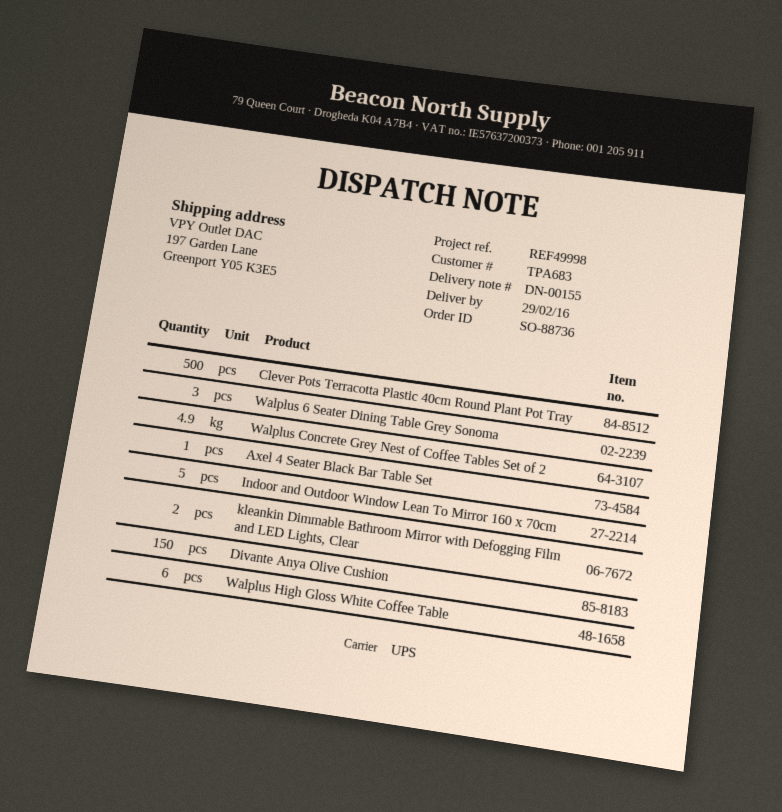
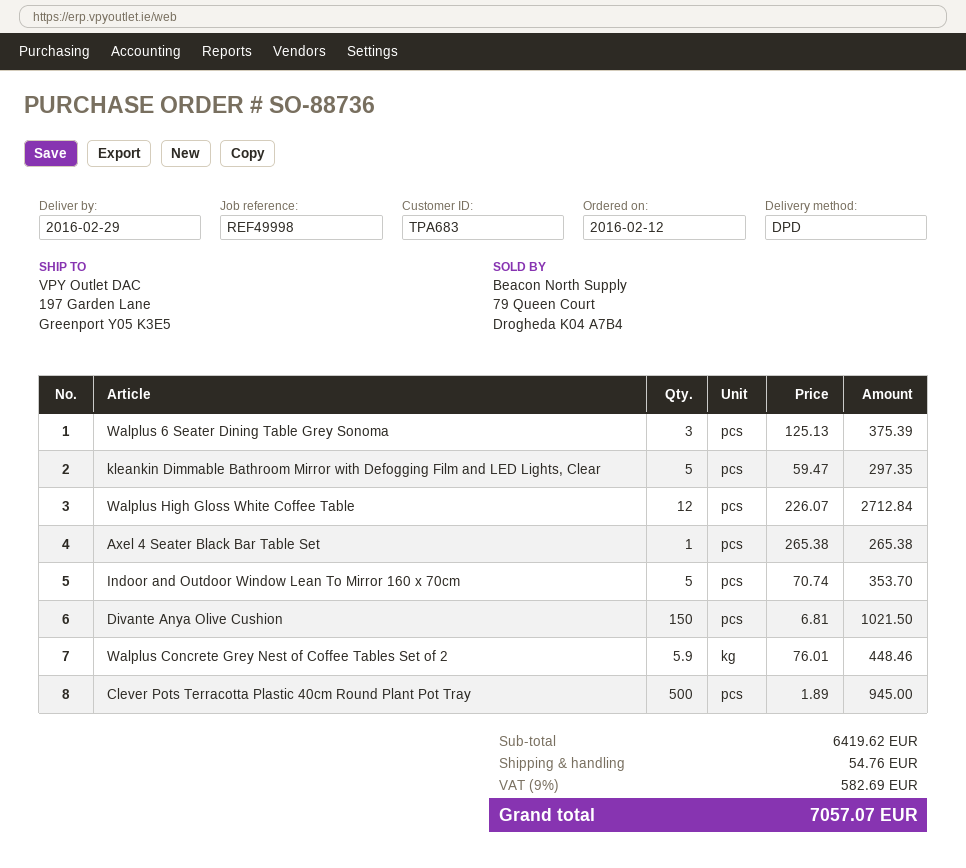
shipping method: UPS -> DPD
Walplus Concrete Grey Nest of Coffee Tables Set of 2: 4.9 -> 5.9
kleankin Dimmable Bathroom Mirror with Defogging Film and LED Lights, Clear: 2 -> 5
Walplus High Gloss White Coffee Table: 6 -> 12

